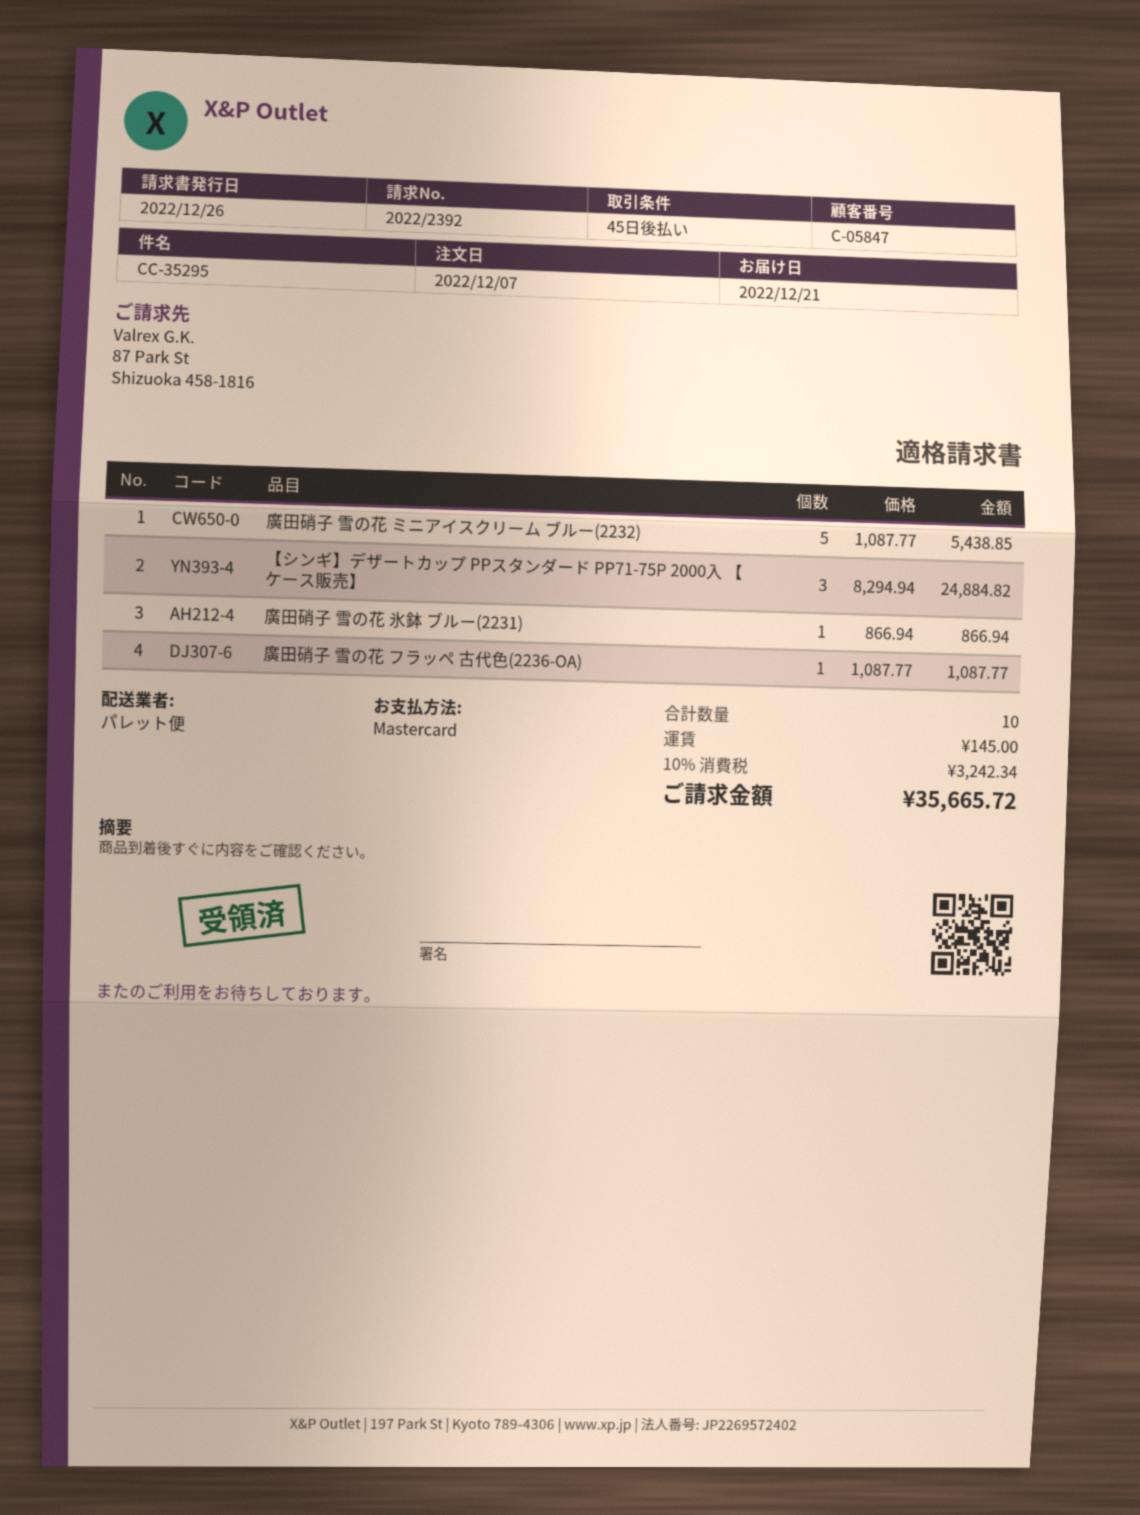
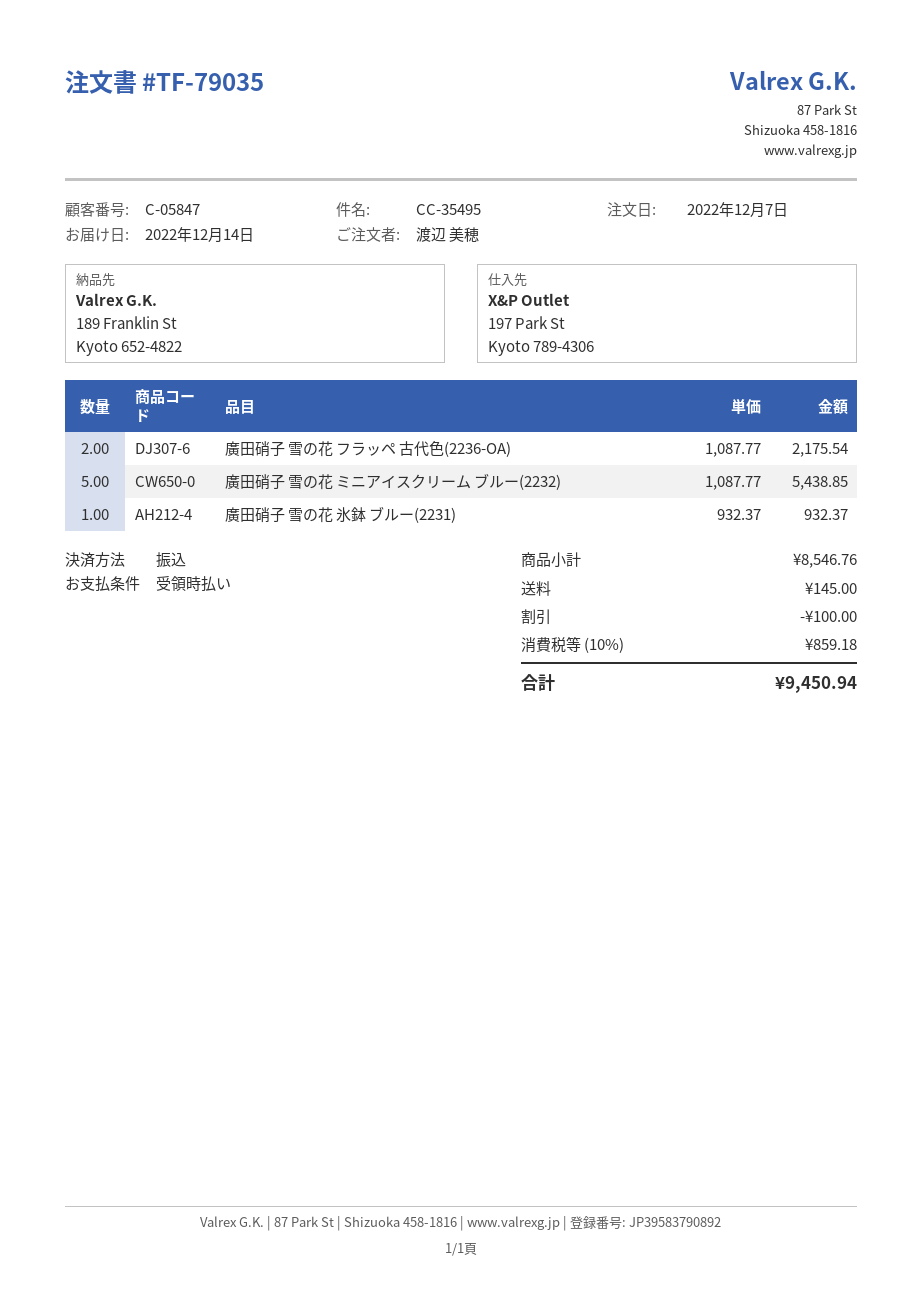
delivery date: 2022-12-21 -> 2022-12-14
payment terms: 45 days -> on receipt
reference: CC-35295 -> CC-35495
payment method: Mastercard -> bank transfer
【シンギ】デザートカップ PPスタンダード PP71-75P 2000入 【ケース販売】: 3 x 8294.94 = 24884.82 -> none
廣田硝子 雪の花 氷鉢 ブルー(2231): 1 x 866.94 = 866.94 -> 1 x 932.37 = 932.37
廣田硝子 雪の花 フラッペ 古代色(2236-OA): 1 x 1087.77 = 1087.77 -> 2 x 1087.77 = 2175.54
discount: none -> 100.00
tax: 10% = 3242.34 -> 10% = 859.18
total: 35665.72 -> 9450.94

